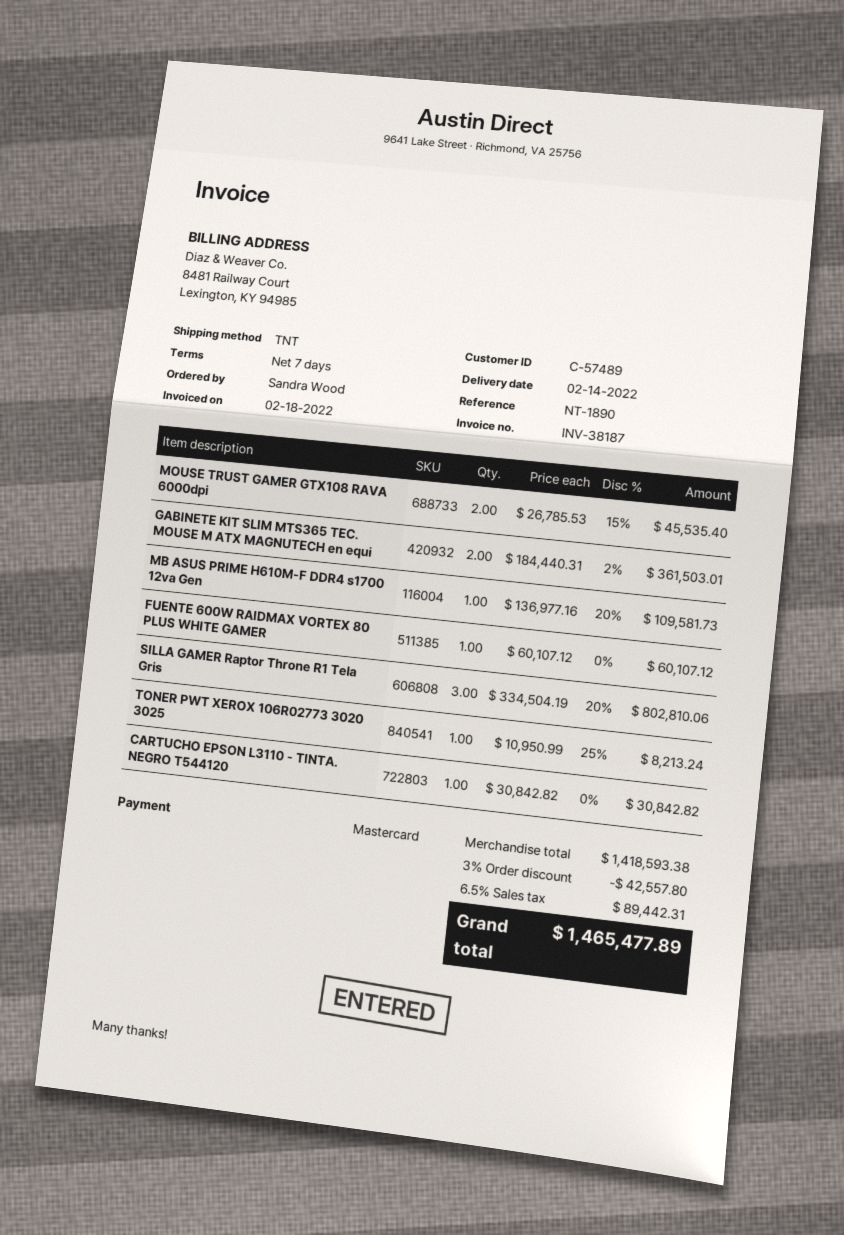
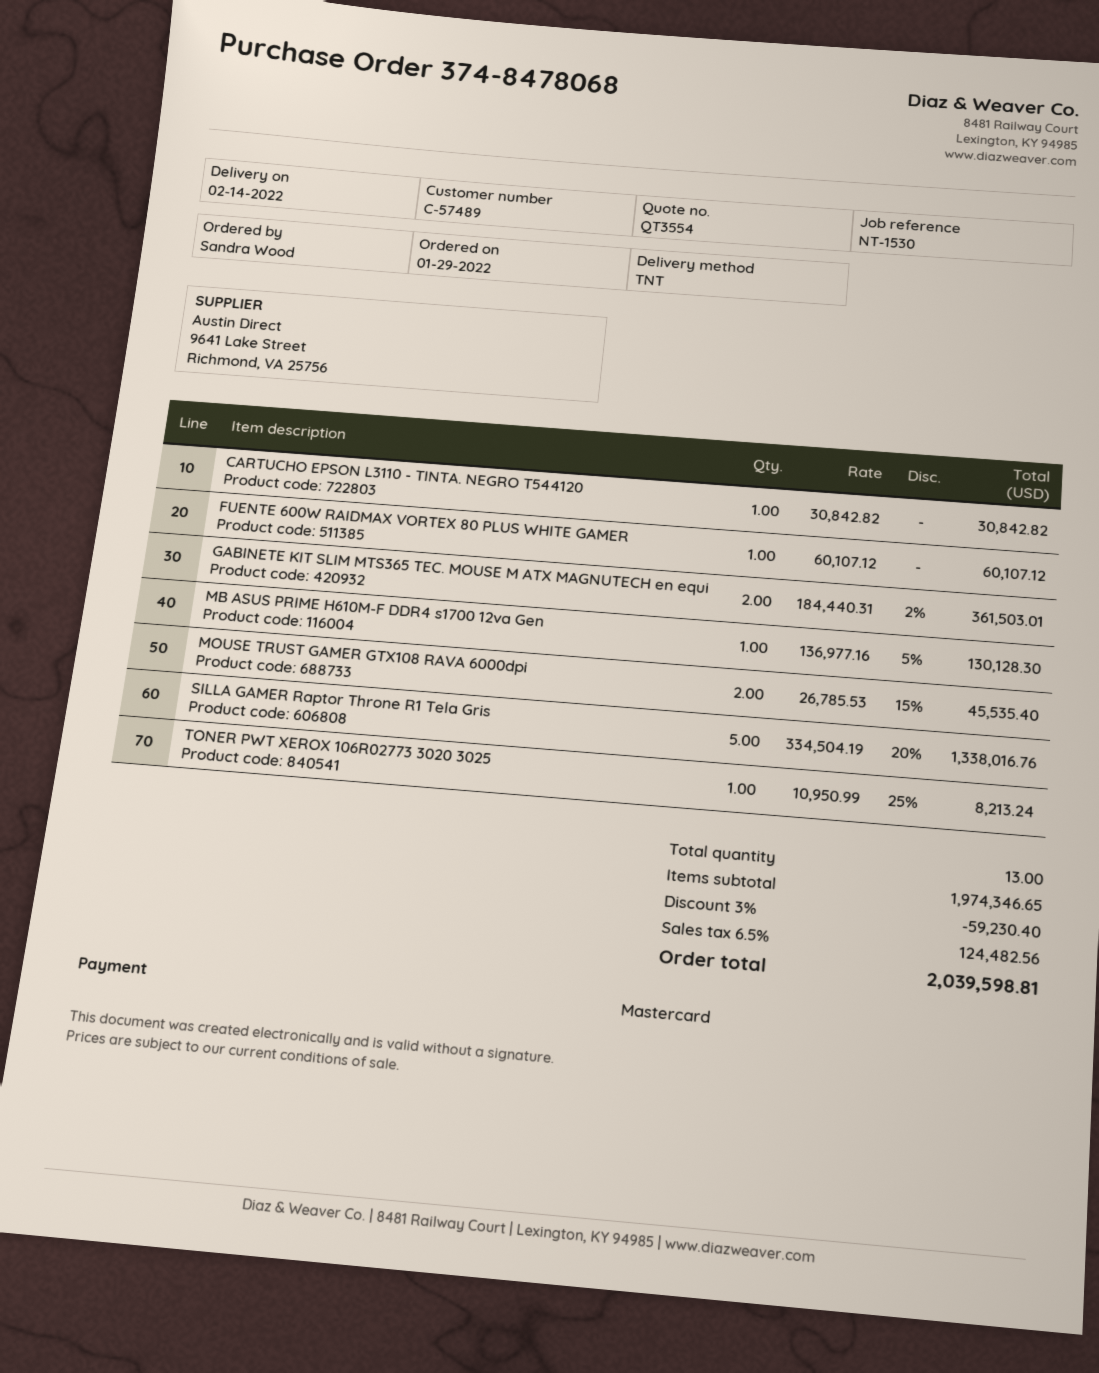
reference: NT-1890 -> NT-1530
MB ASUS PRIME H610M-F DDR4 s1700 12va Gen: 1 x 136977.16 - 20% = 109581.73 -> 1 x 136977.16 - 5% = 130128.30
SILLA GAMER Raptor Throne R1 Tela Gris: 3 x 334504.19 - 20% = 802810.06 -> 5 x 334504.19 - 20% = 1338016.76
subtotal: 1418593.38 -> 1974346.65
discount: 3% = 42557.80 -> 3% = 59230.40
tax: 6.5% = 89442.31 -> 6.5% = 124482.56
total: 1465477.89 -> 2039598.81

